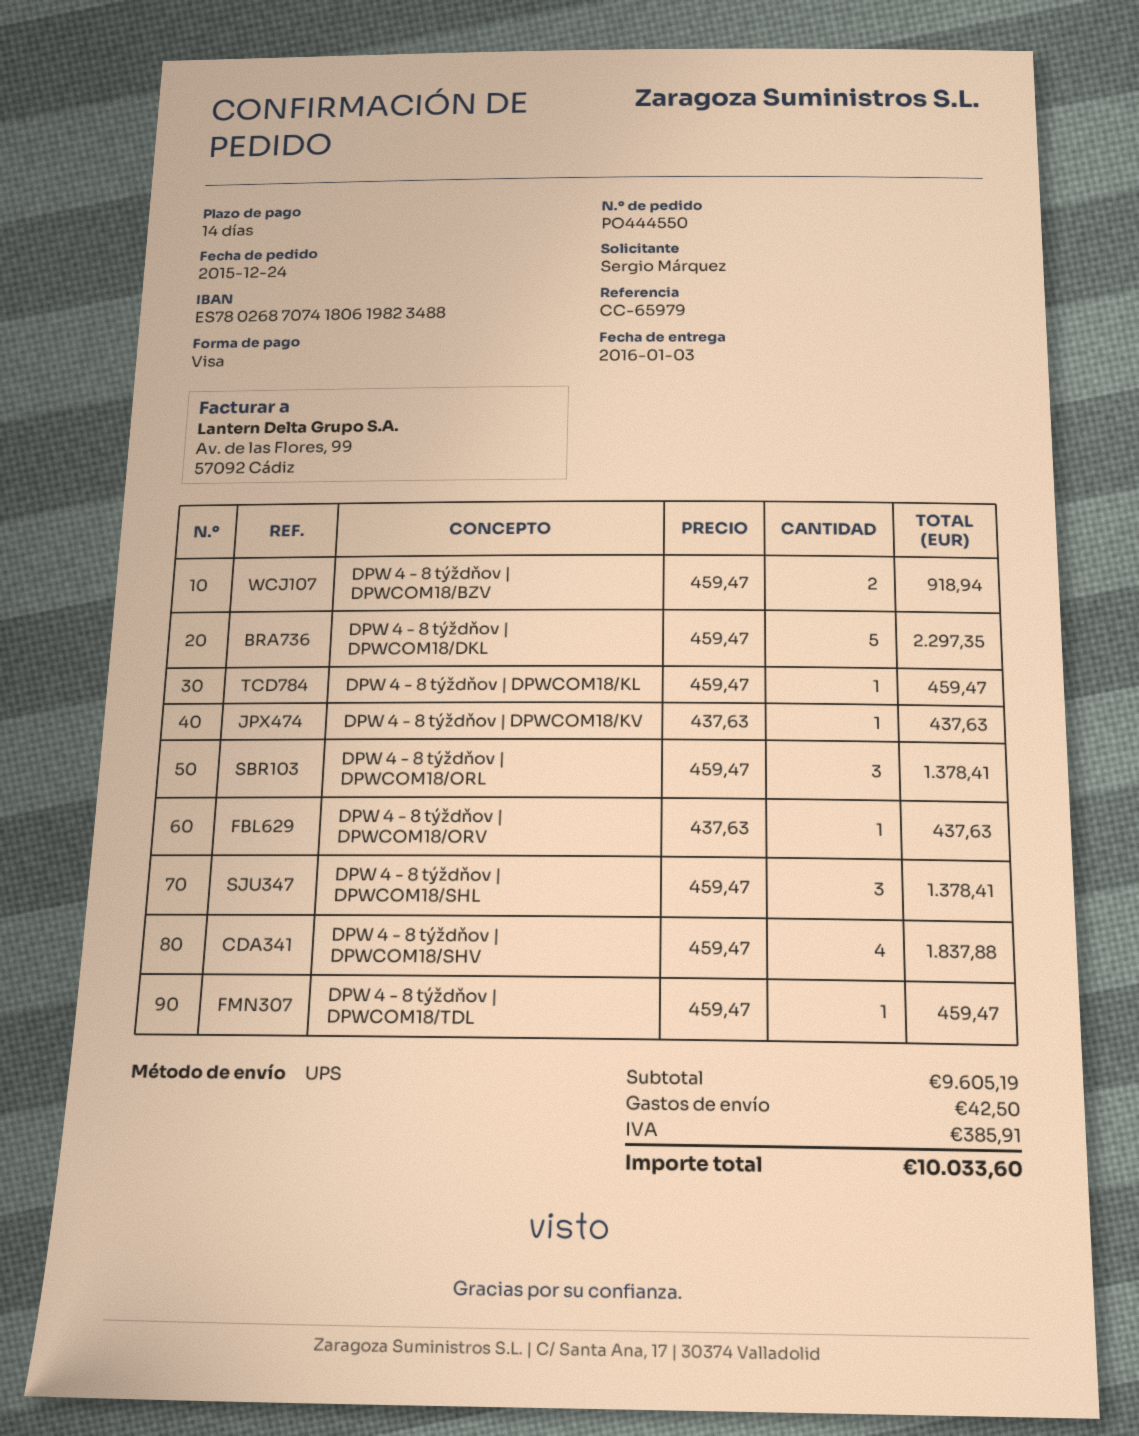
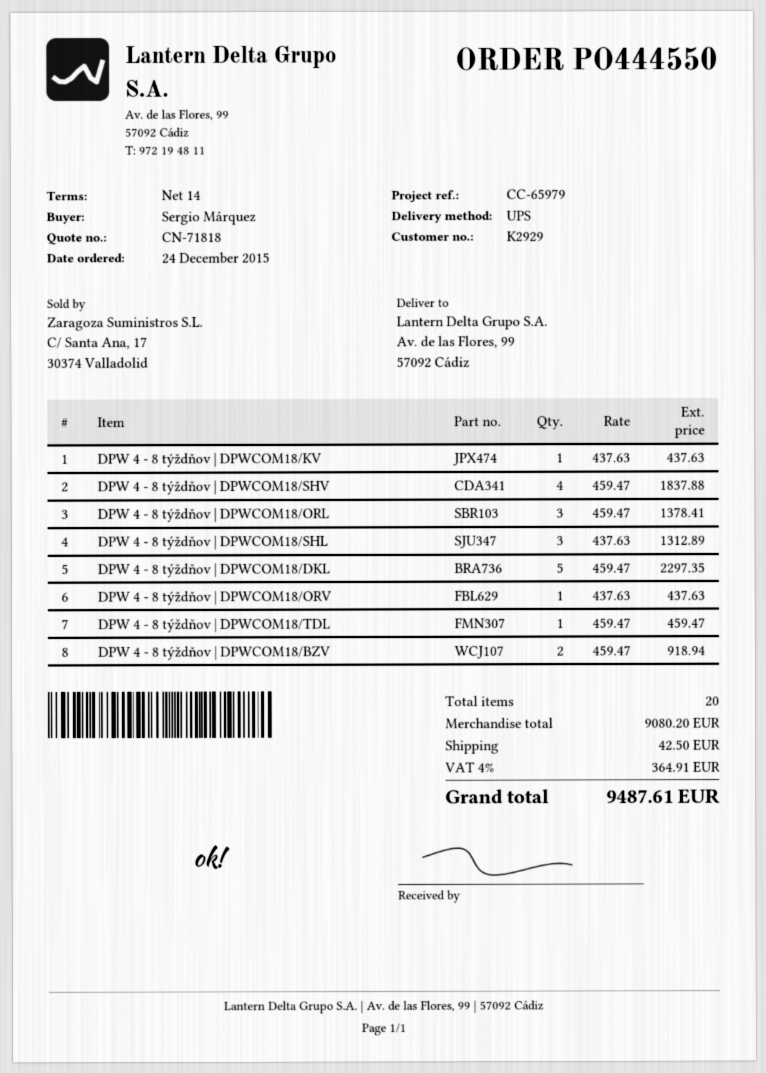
DPW 4 - 8 týždňov | DPWCOM18/KL: 1 x 459.47 = 459.47 -> none
DPW 4 - 8 týždňov | DPWCOM18/SHL: 3 x 459.47 = 1378.41 -> 3 x 437.63 = 1312.89
subtotal: 9605.19 -> 9080.20
tax: 385.91 -> 364.91
total: 10033.60 -> 9487.61

